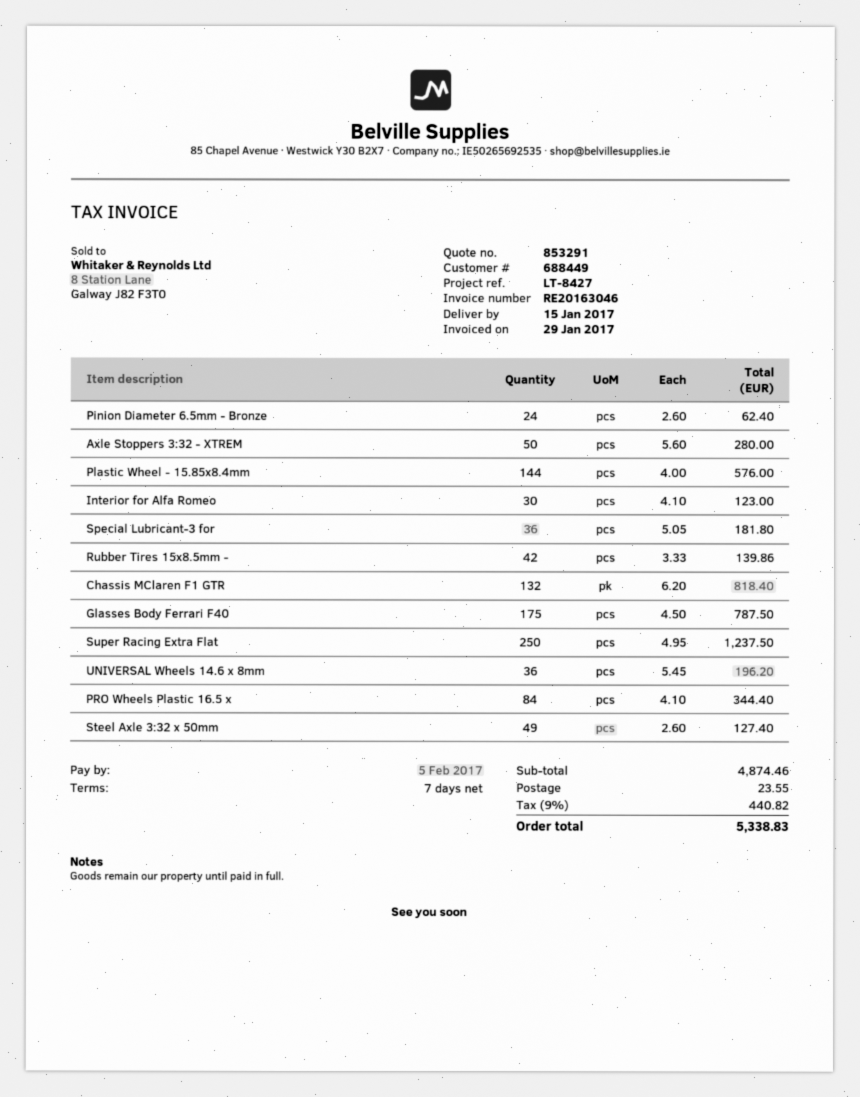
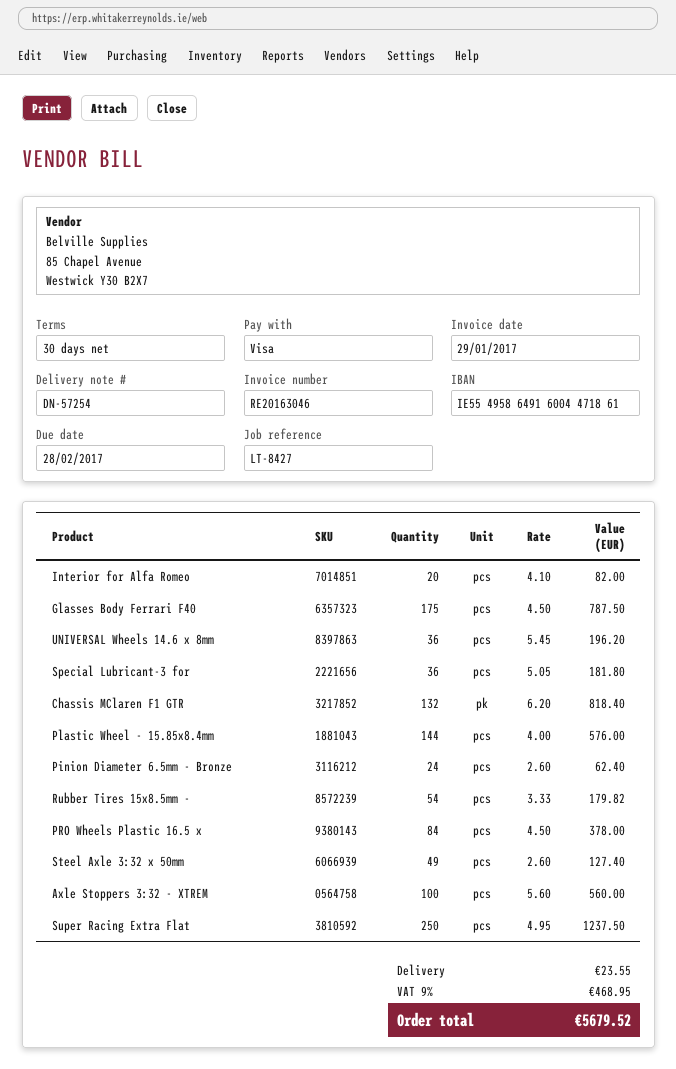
payment terms: 7 days -> 30 days
due date: 2017-02-05 -> 2017-02-28
Axle Stoppers 3:32 - XTREM: 50 x 5.60 = 280.00 -> 100 x 5.60 = 560.00
Interior for Alfa Romeo: 30 x 4.10 = 123.00 -> 20 x 4.10 = 82.00
Rubber Tires 15x8.5mm -: 42 x 3.33 = 139.86 -> 54 x 3.33 = 179.82
PRO Wheels Plastic 16.5 x: 84 x 4.10 = 344.40 -> 84 x 4.50 = 378.00
tax: 9% = 440.82 -> 9% = 468.95
total: 5338.83 -> 5679.52

